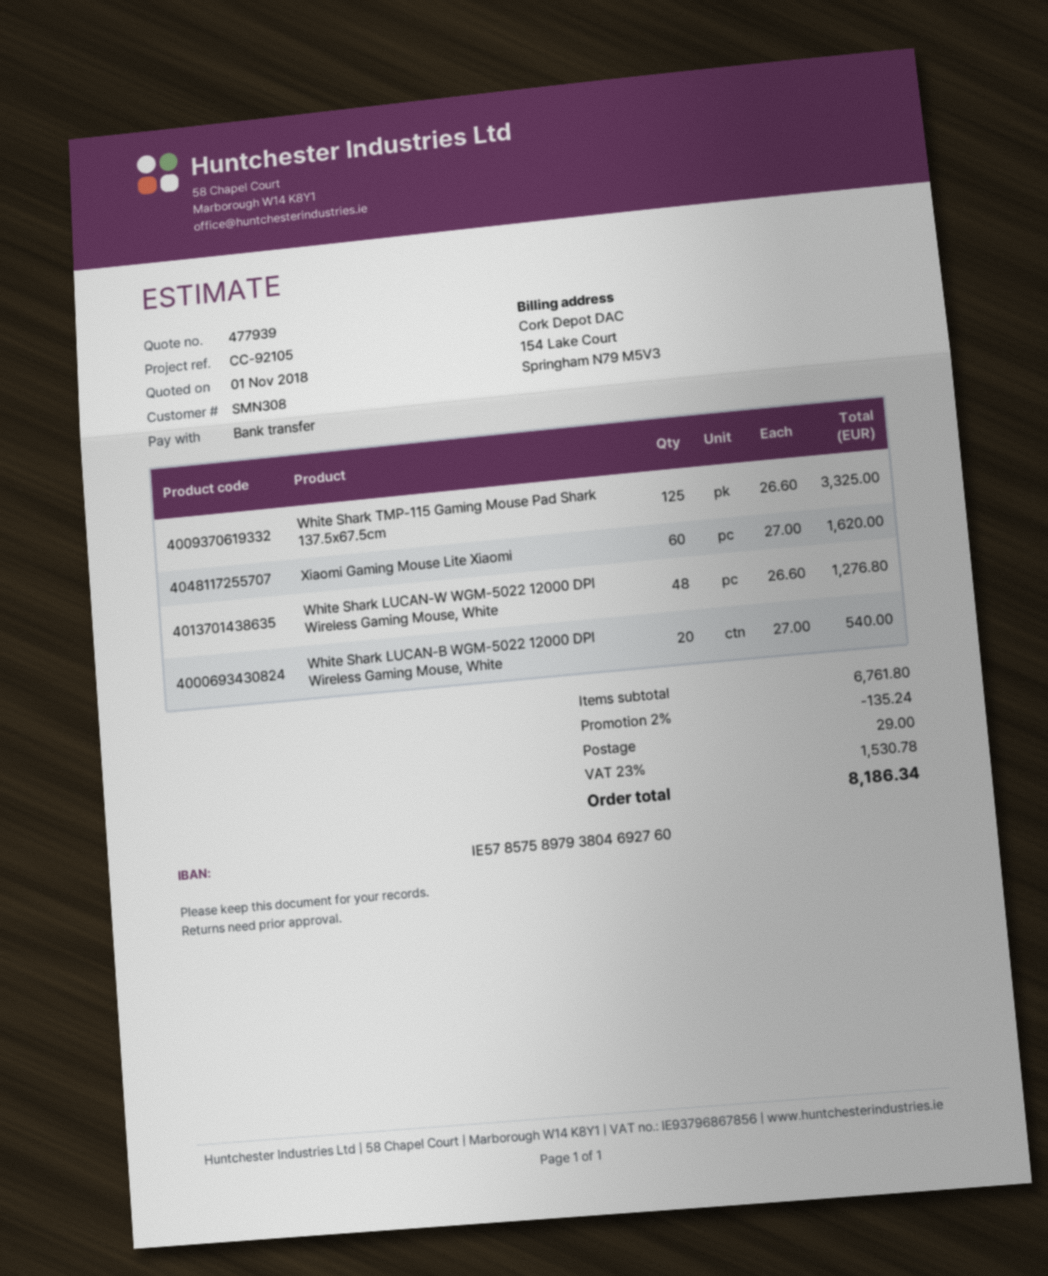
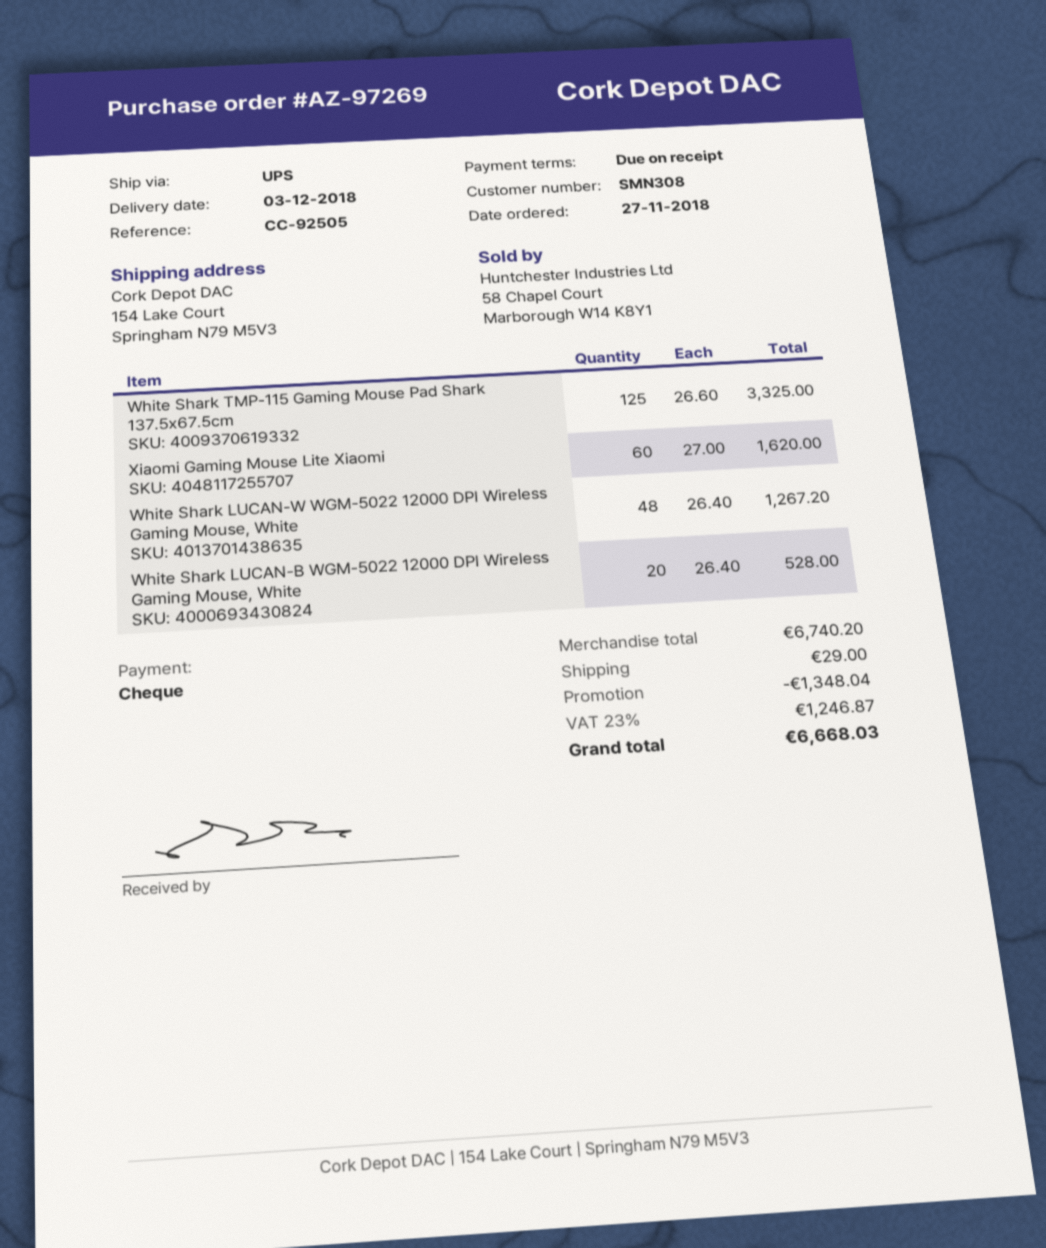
reference: CC-92105 -> CC-92505
payment method: bank transfer -> cheque
White Shark LUCAN-W WGM-5022 12000 DPI Wireless Gaming Mouse, White: 48 x 26.60 = 1276.80 -> 48 x 26.40 = 1267.20
White Shark LUCAN-B WGM-5022 12000 DPI Wireless Gaming Mouse, White: 20 x 27.00 = 540.00 -> 20 x 26.40 = 528.00
subtotal: 6761.80 -> 6740.20
discount: 135.24 -> 1348.04
tax: 23% = 1530.78 -> 23% = 1246.87
total: 8186.34 -> 6668.03

